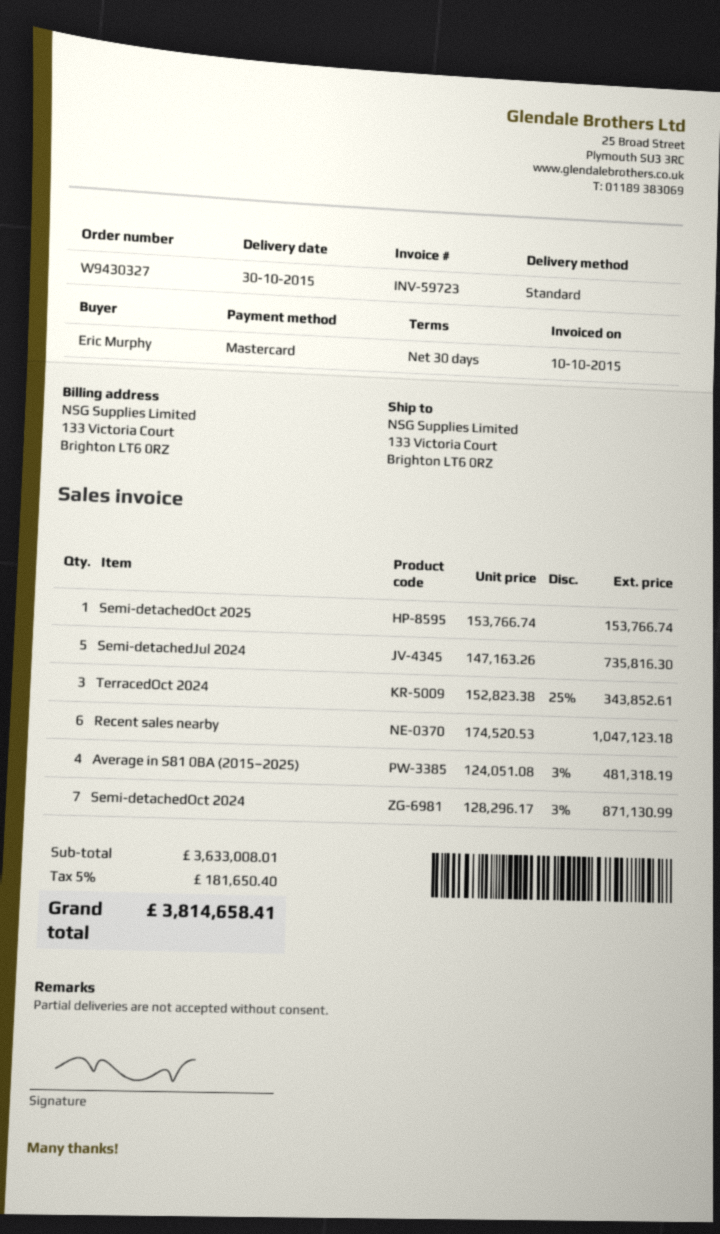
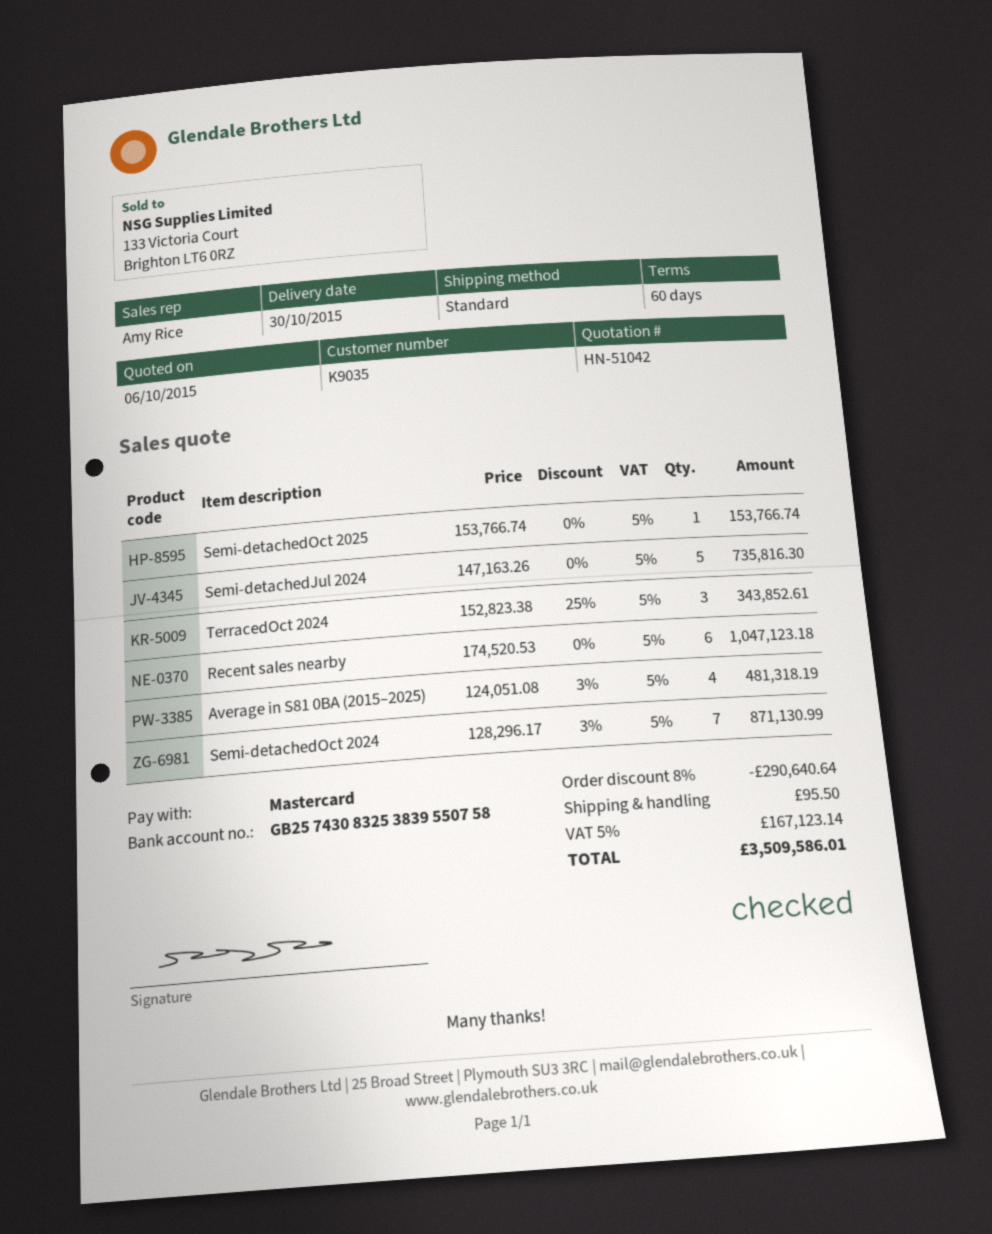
payment terms: 30 days -> 60 days
discount: none -> 8% = 290640.64
shipping: none -> 95.50
tax: 5% = 181650.40 -> 5% = 167123.14
total: 3814658.41 -> 3509586.01

